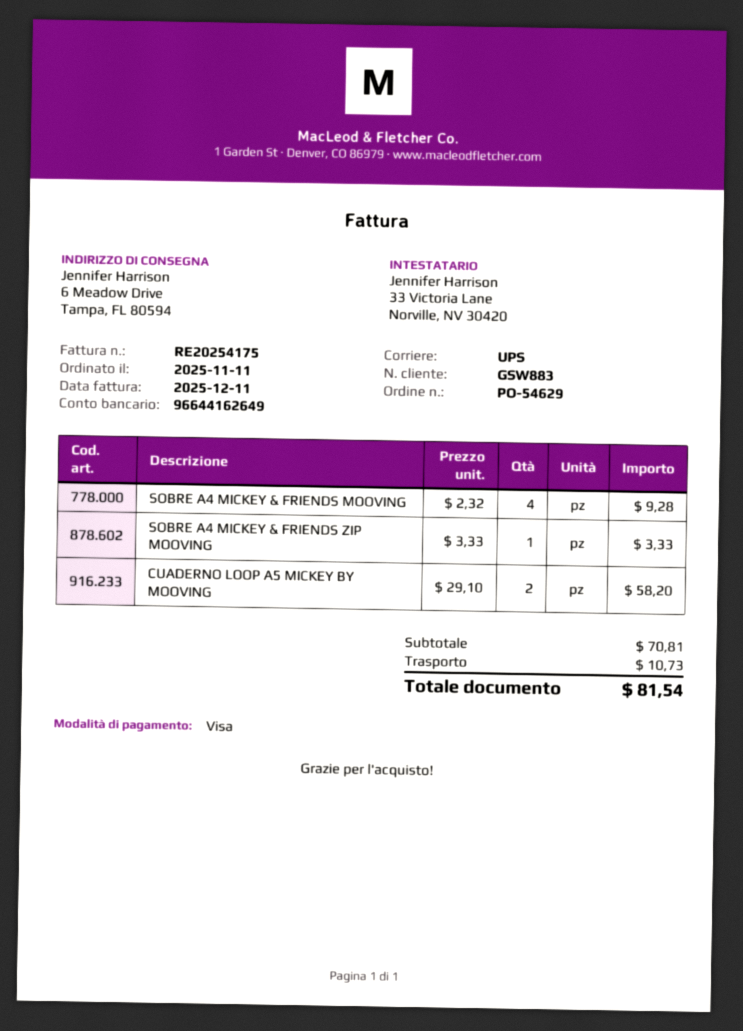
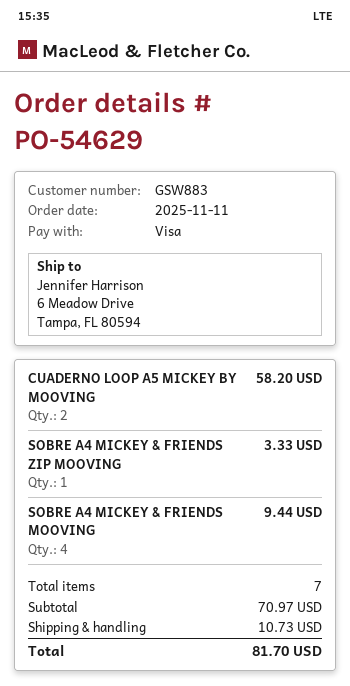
SOBRE A4 MICKEY & FRIENDS MOOVING: 4 for 9.28 -> 4 for 9.44
subtotal: 70.81 -> 70.97
total: 81.54 -> 81.70

